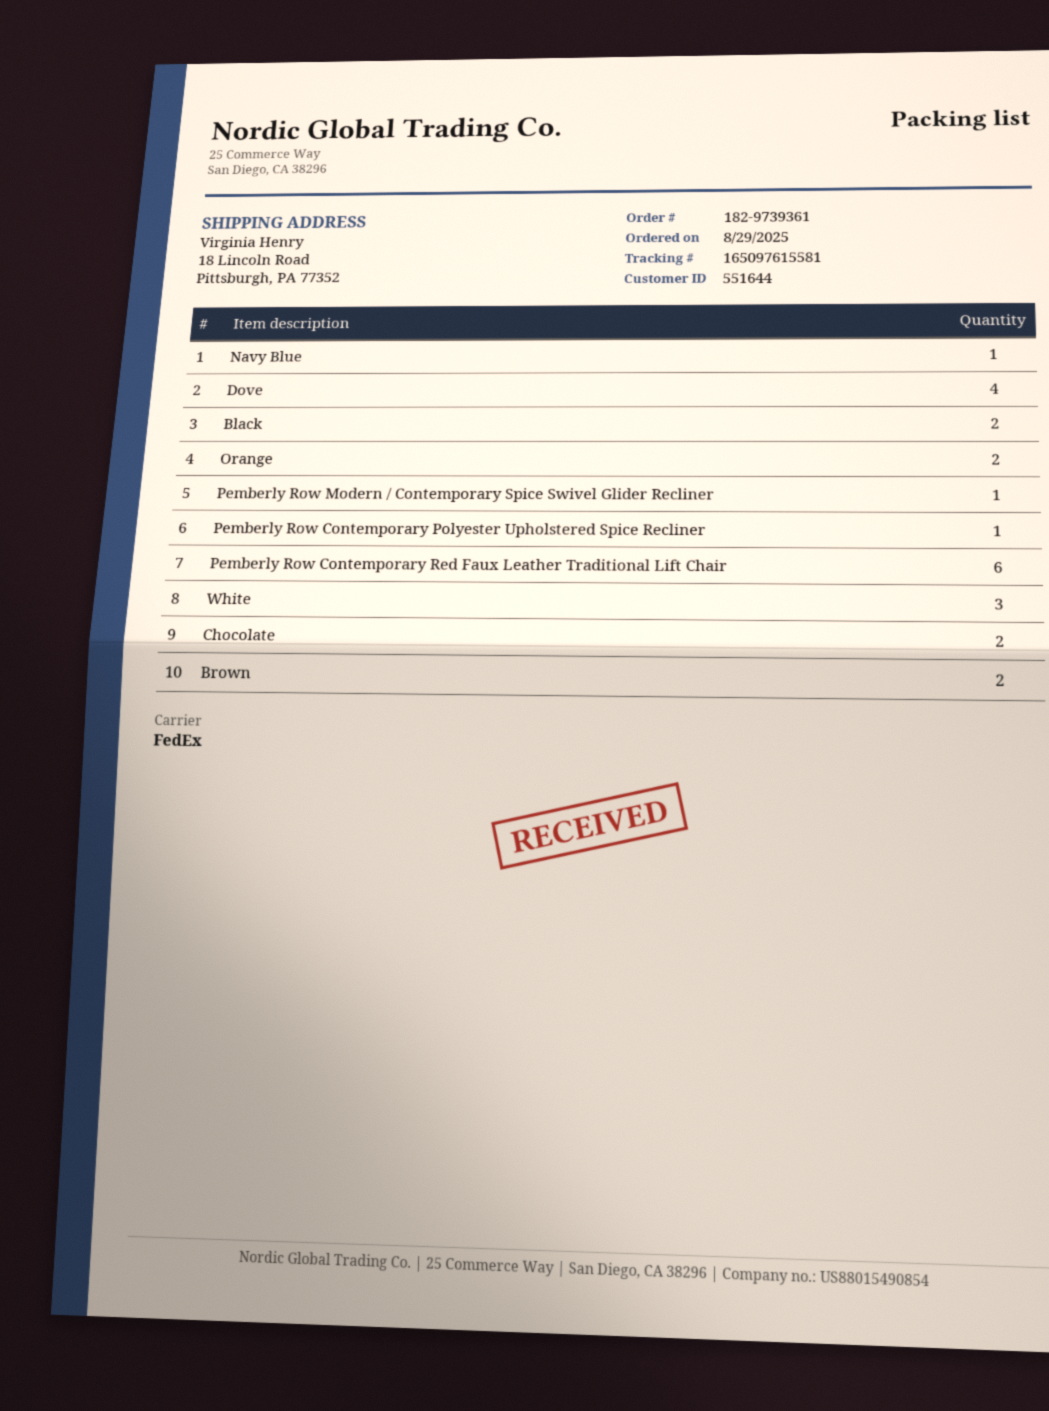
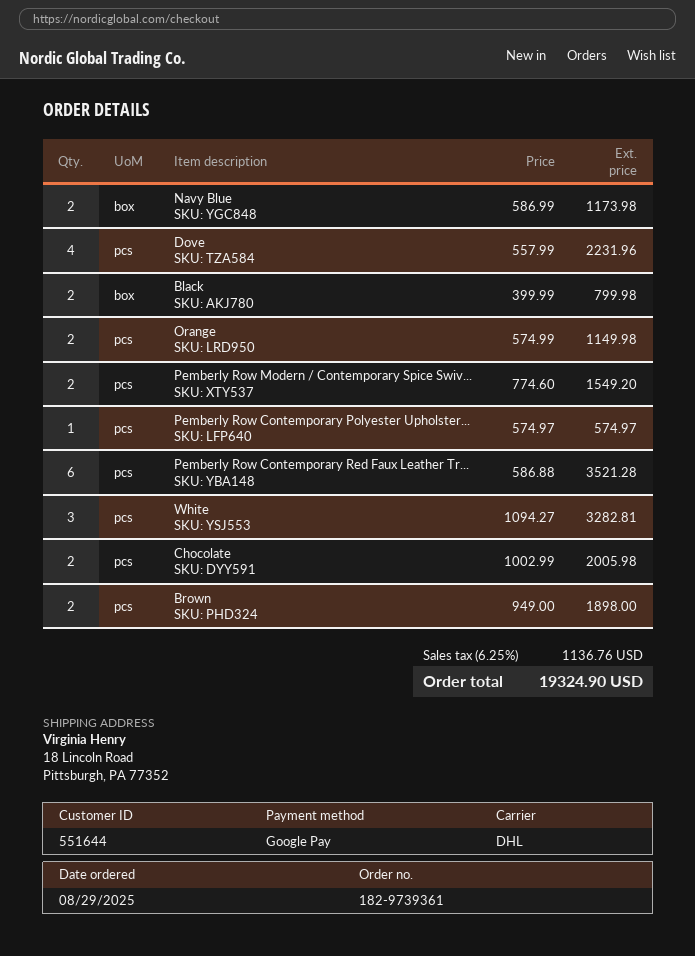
shipping method: FedEx -> DHL
Navy Blue: 1 -> 2
Pemberly Row Modern / Contemporary Spice Swivel Glider Recliner: 1 -> 2

